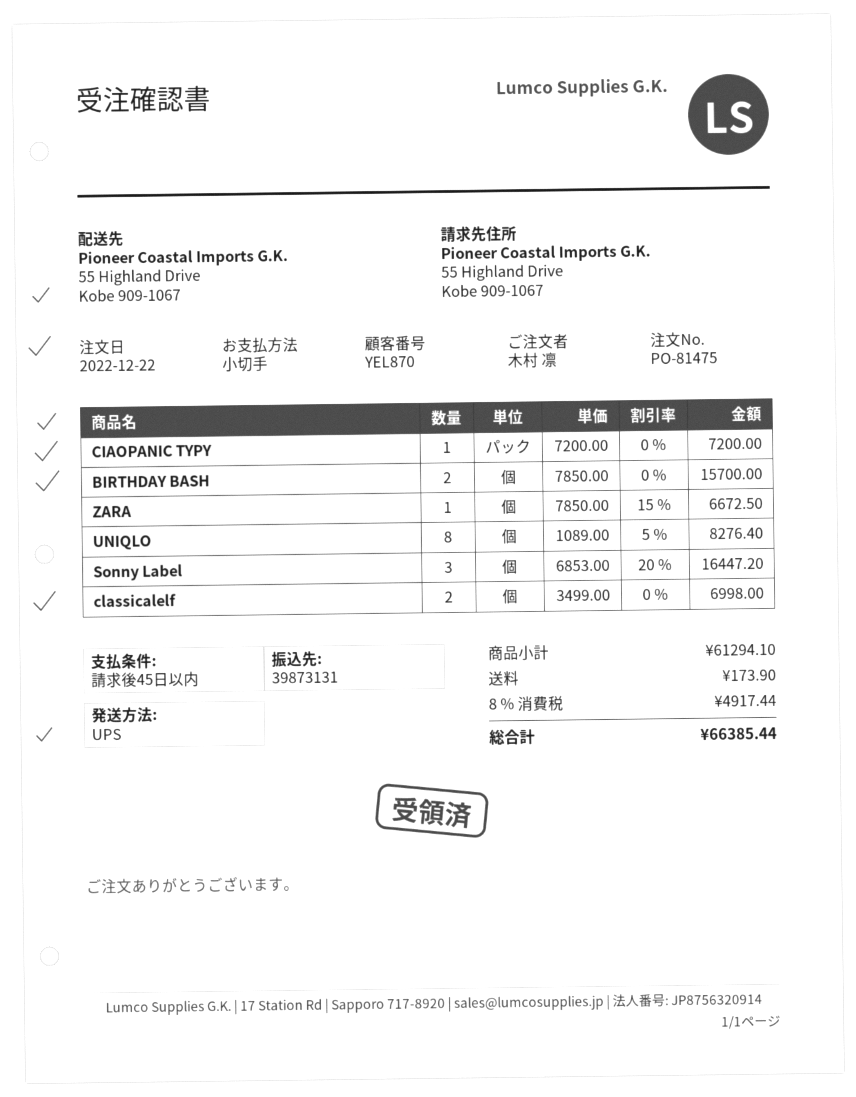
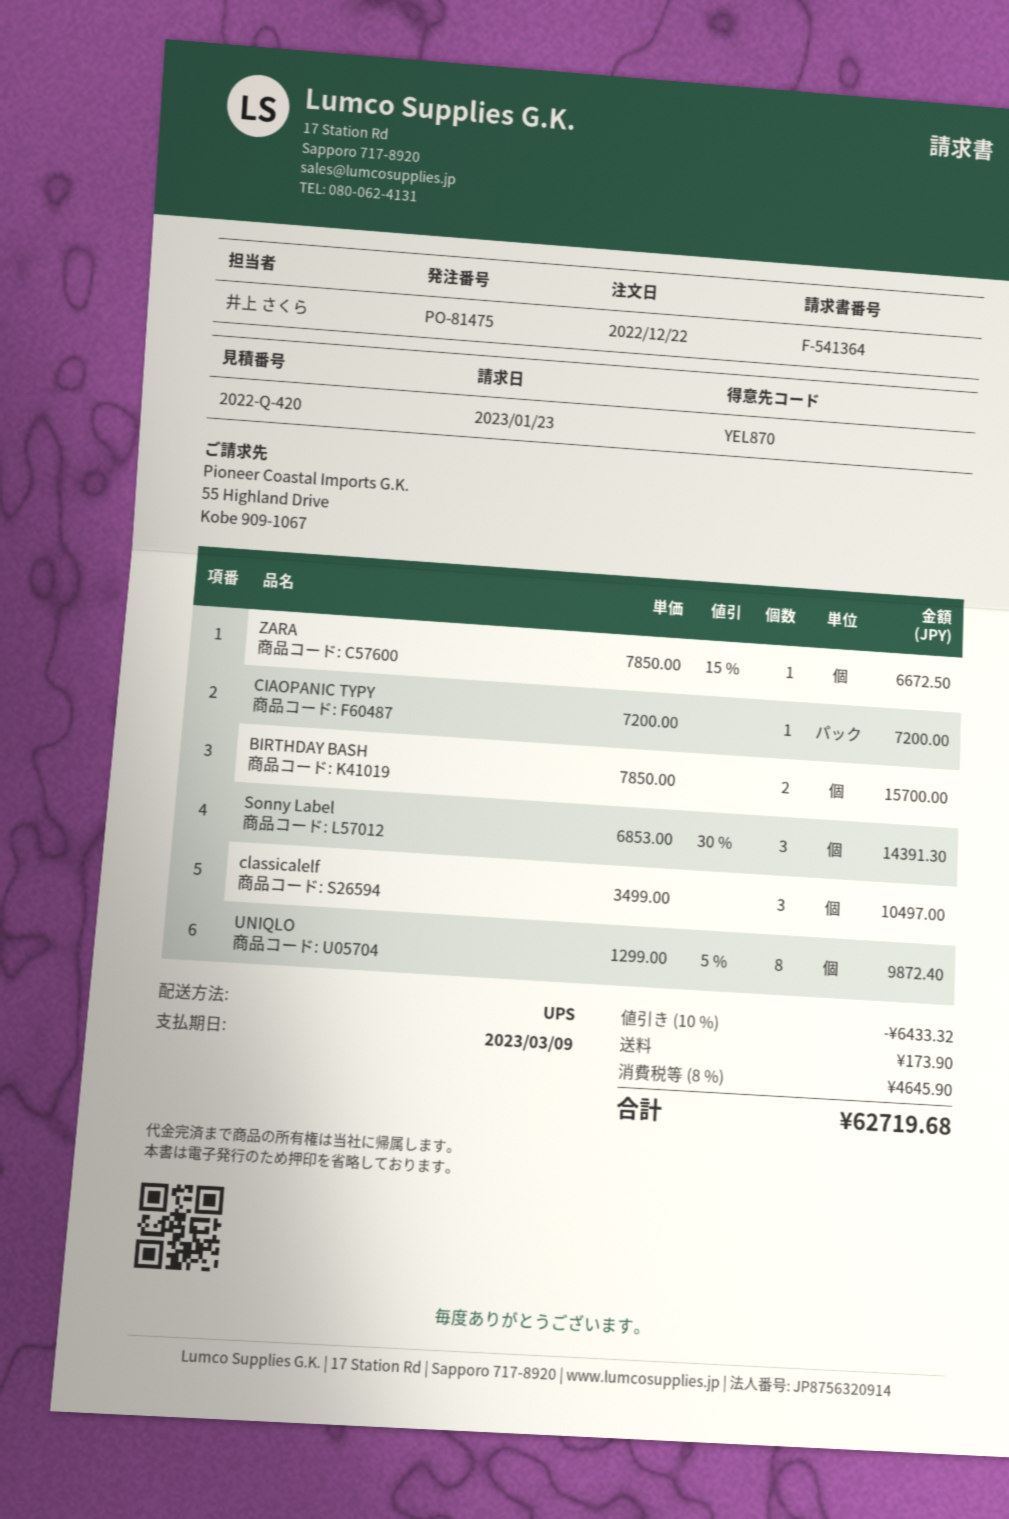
UNIQLO: 8 x 1089.00 - 5% = 8276.40 -> 8 x 1299.00 - 5% = 9872.40
Sonny Label: 3 x 6853.00 - 20% = 16447.20 -> 3 x 6853.00 - 30% = 14391.30
classicalelf: 2 x 3499.00 = 6998.00 -> 3 x 3499.00 = 10497.00
discount: none -> 10% = 6433.32
tax: 8% = 4917.44 -> 8% = 4645.90
total: 66385.44 -> 62719.68

